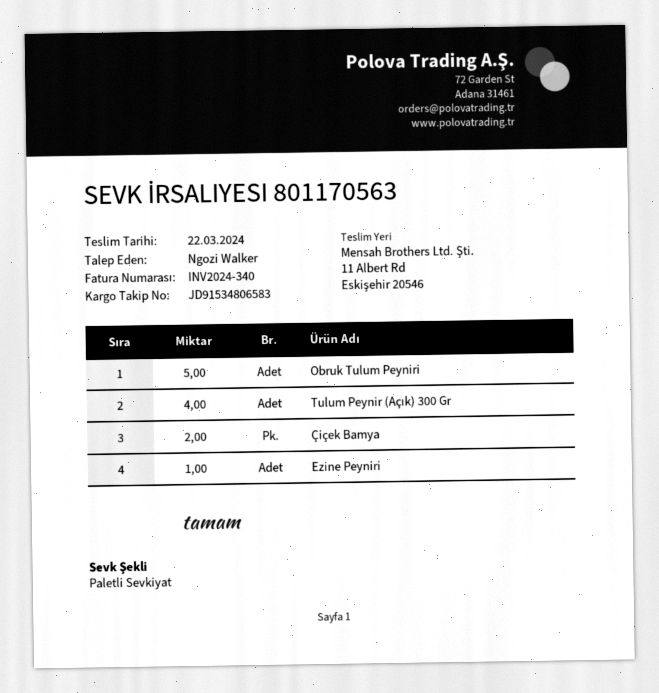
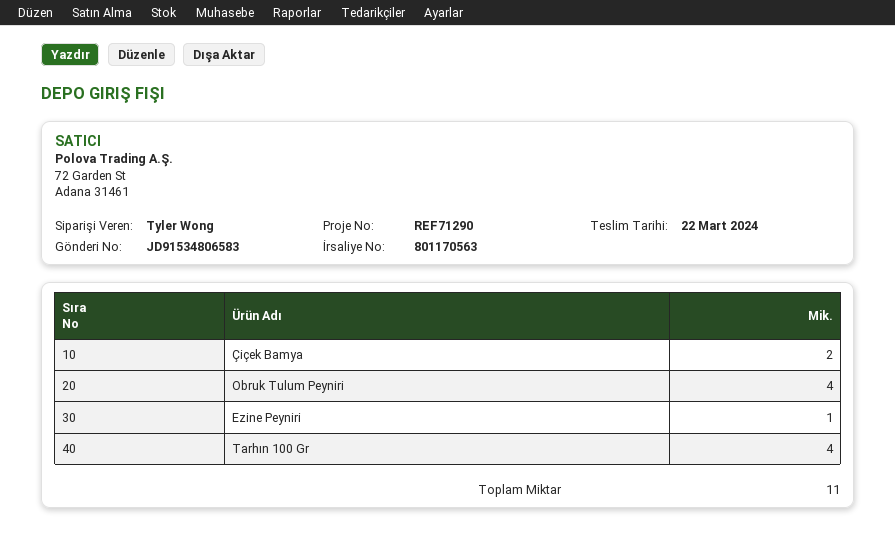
ordered by: Ngozi Walker -> Tyler Wong
Obruk Tulum Peyniri: 5 -> 4
Tulum Peynir (Açık) 300 Gr: 4 -> none
Tarhın 100 Gr: none -> 4

